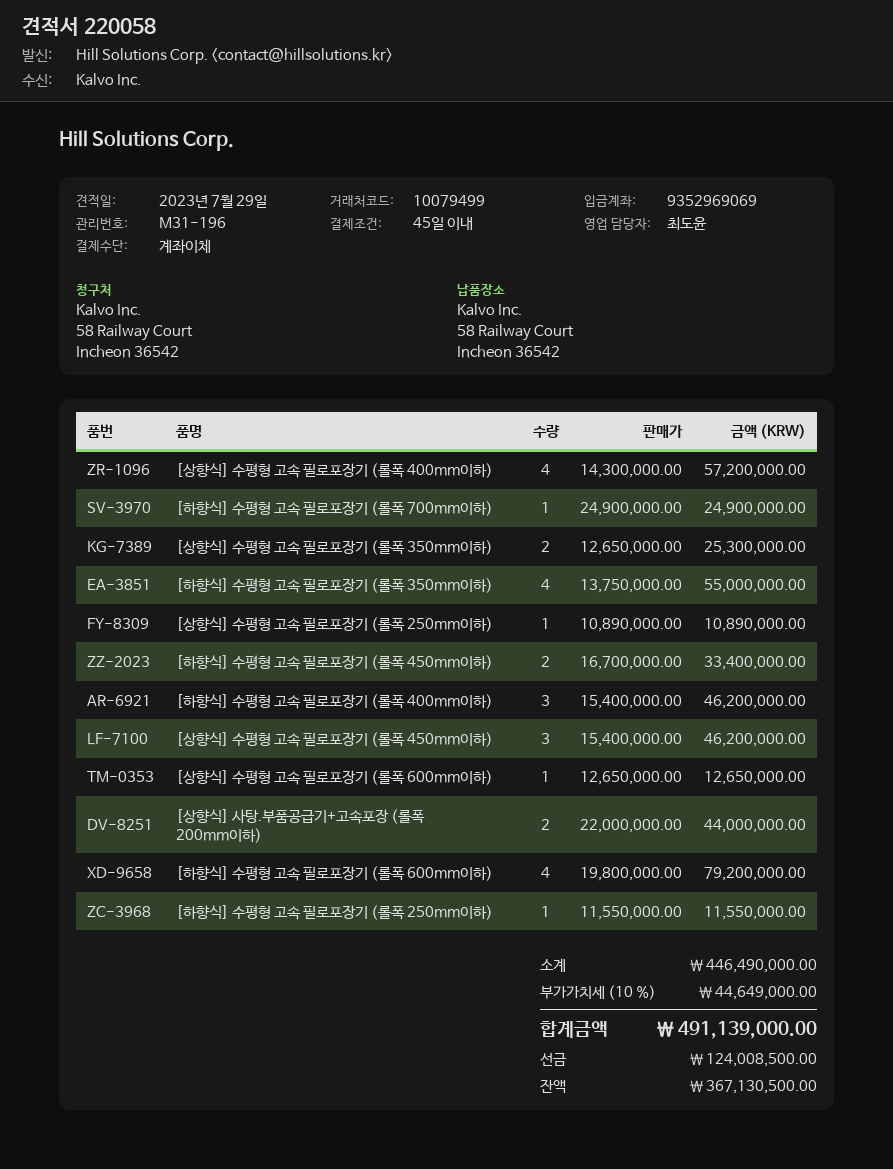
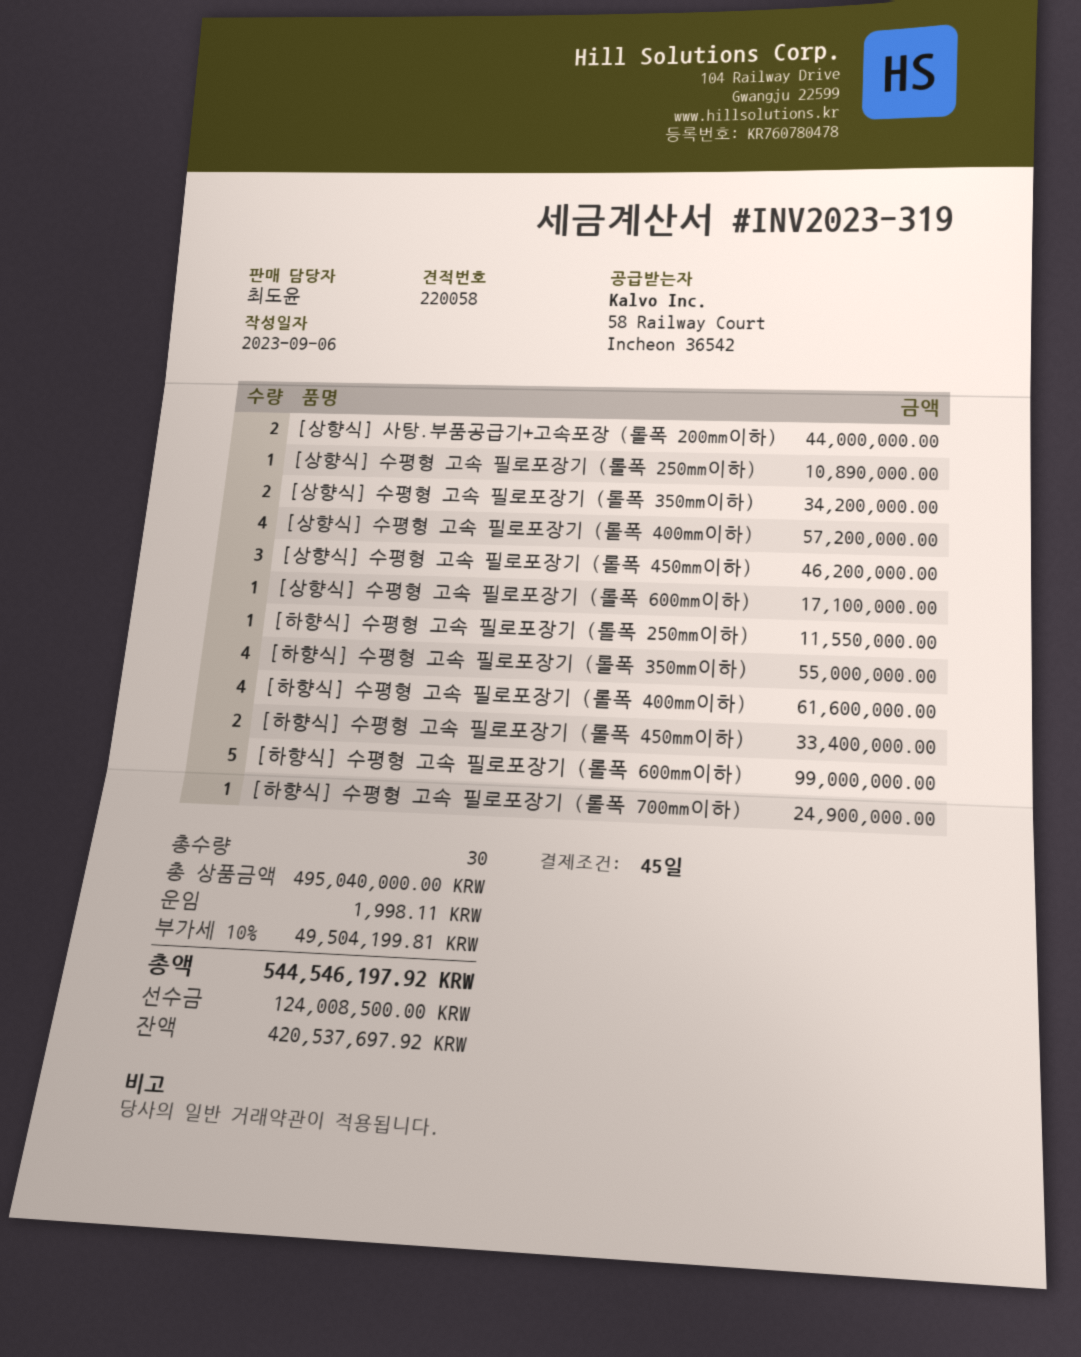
[상향식] 수평형 고속 필로포장기 (롤폭 350mm이하): 2 for 25300000.00 -> 2 for 34200000.00
[하향식] 수평형 고속 필로포장기 (롤폭 400mm이하): 3 for 46200000.00 -> 4 for 61600000.00
[상향식] 수평형 고속 필로포장기 (롤폭 600mm이하): 1 for 12650000.00 -> 1 for 17100000.00
[하향식] 수평형 고속 필로포장기 (롤폭 600mm이하): 4 for 79200000.00 -> 5 for 99000000.00
subtotal: 446490000.00 -> 495040000.00
shipping: none -> 1998.11
tax: 10% = 44649000.00 -> 10% = 49504199.81
total: 491139000.00 -> 544546197.92
balance: 367130500.00 -> 420537697.92

